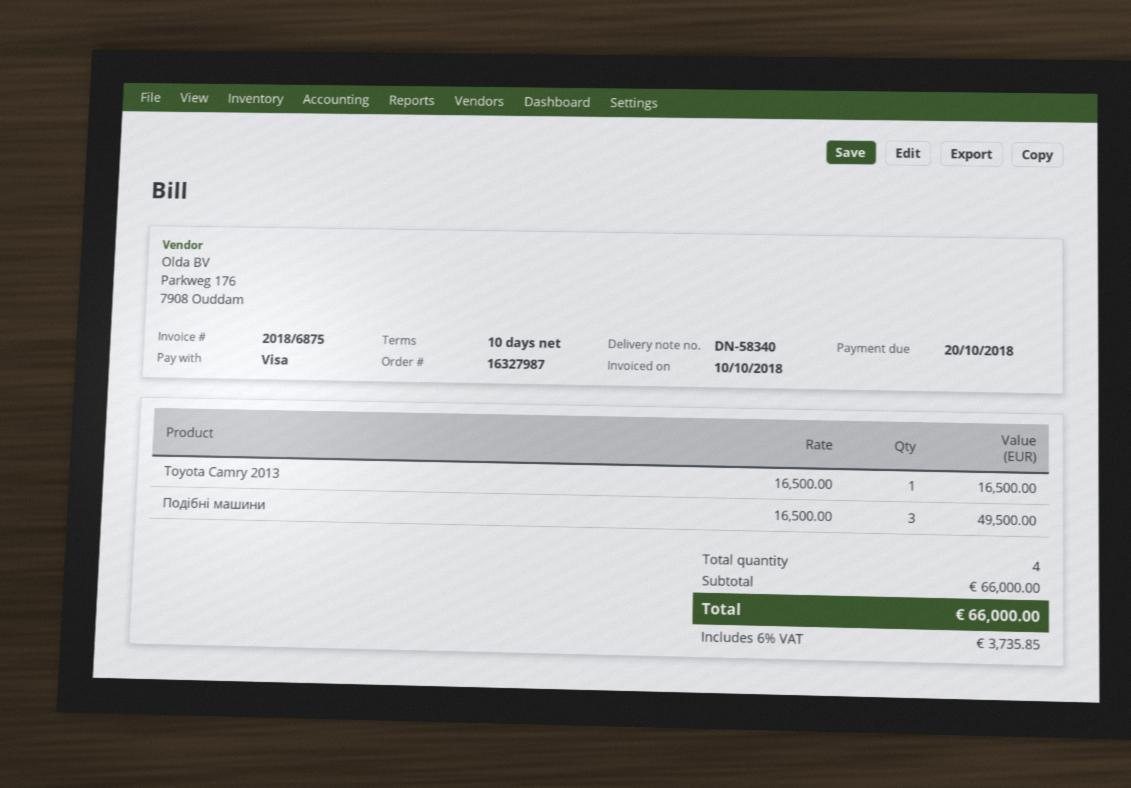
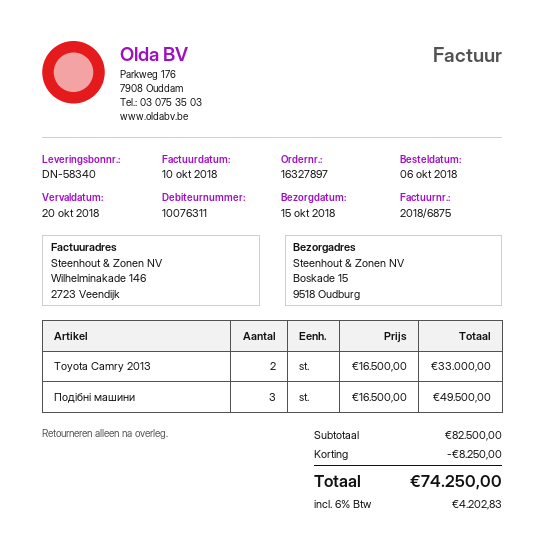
order number: 16327987 -> 16327897
Toyota Camry 2013: 1 x 16500.00 = 16500.00 -> 2 x 16500.00 = 33000.00
subtotal: 66000.00 -> 82500.00
discount: none -> 8250.00
tax: 6% = 3735.85 -> 6% = 4202.83
total: 66000.00 -> 74250.00

